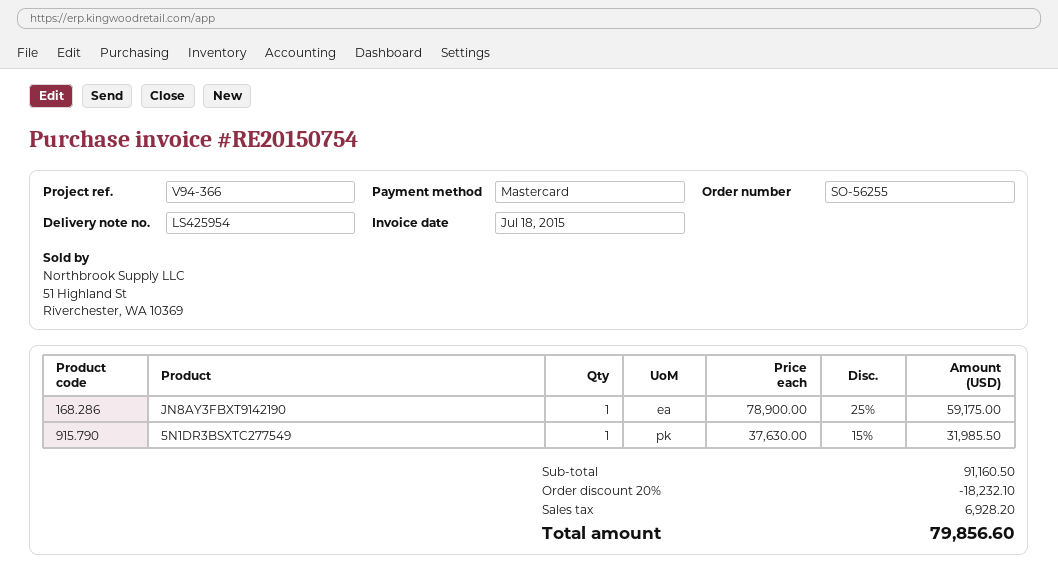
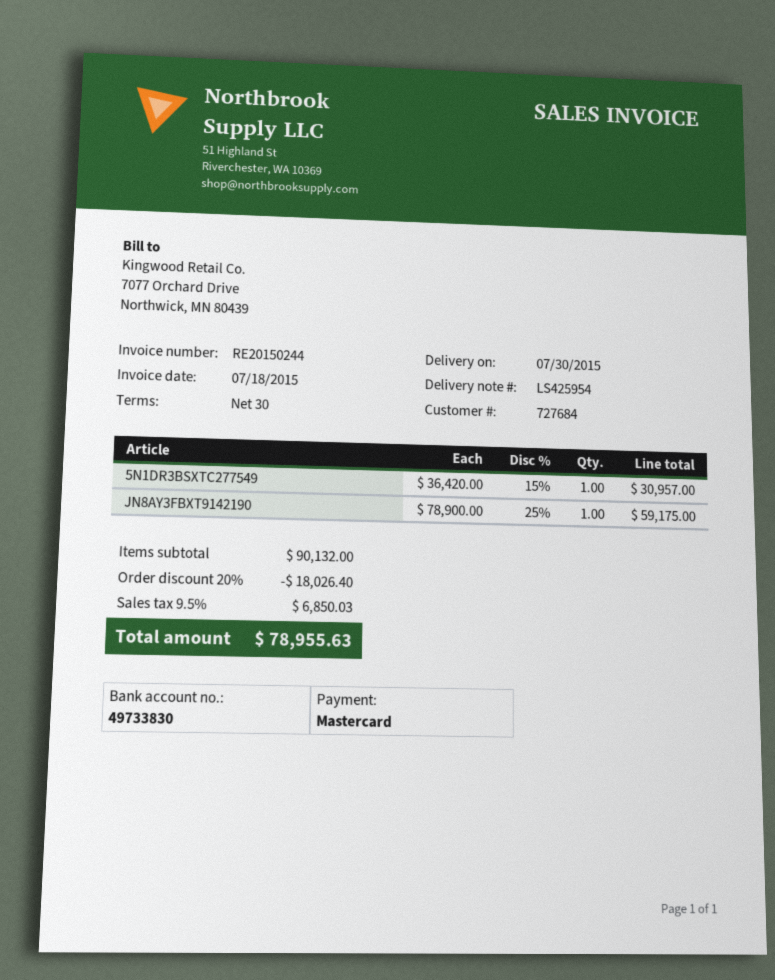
invoice number: RE20150754 -> RE20150244
5N1DR3BSXTC277549: 1 x 37630.00 - 15% = 31985.50 -> 1 x 36420.00 - 15% = 30957.00
subtotal: 91160.50 -> 90132.00
discount: 20% = 18232.10 -> 20% = 18026.40
tax: 6928.20 -> 6850.03
total: 79856.60 -> 78955.63

